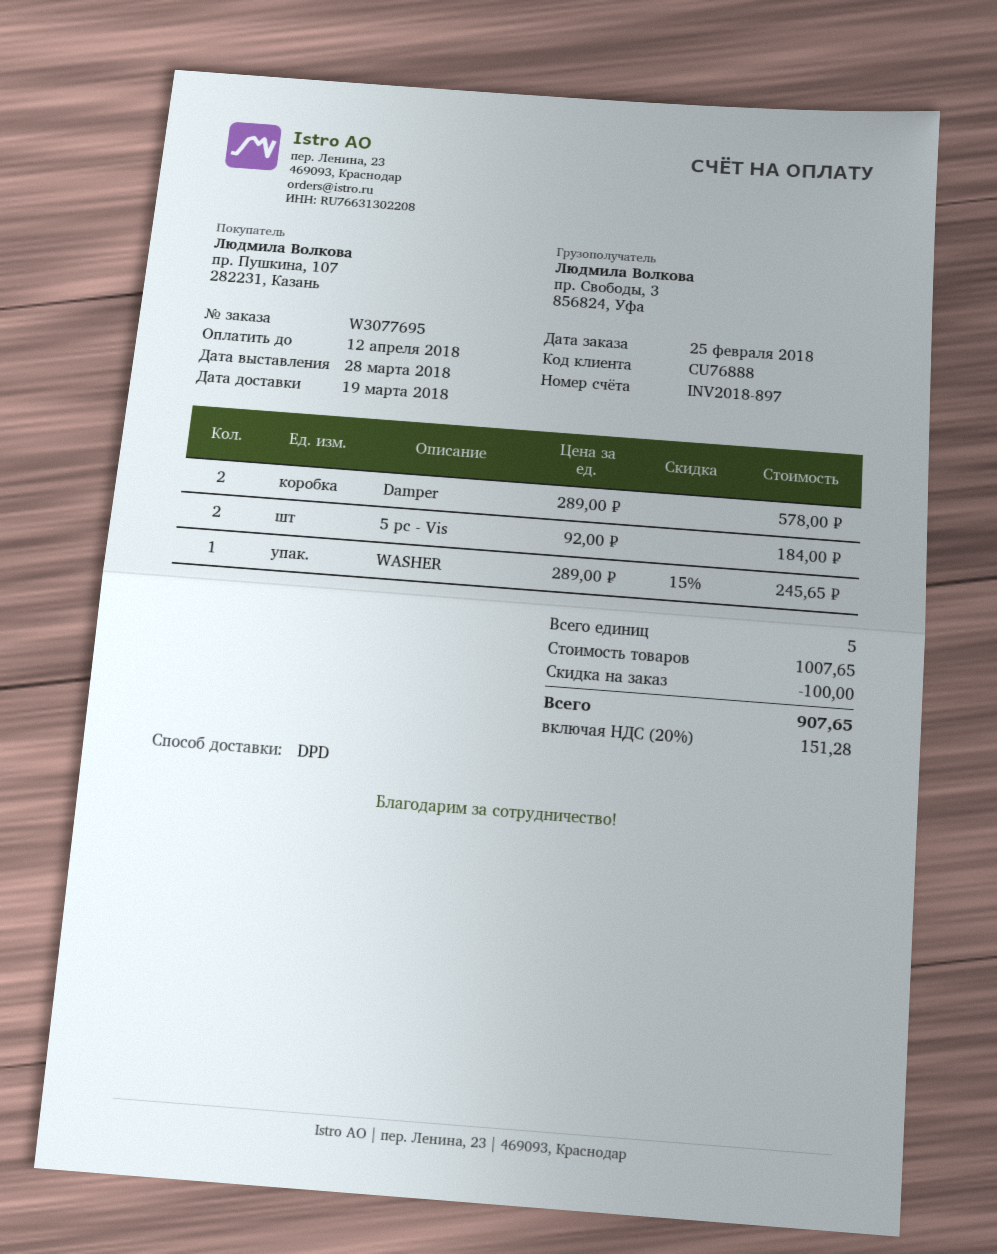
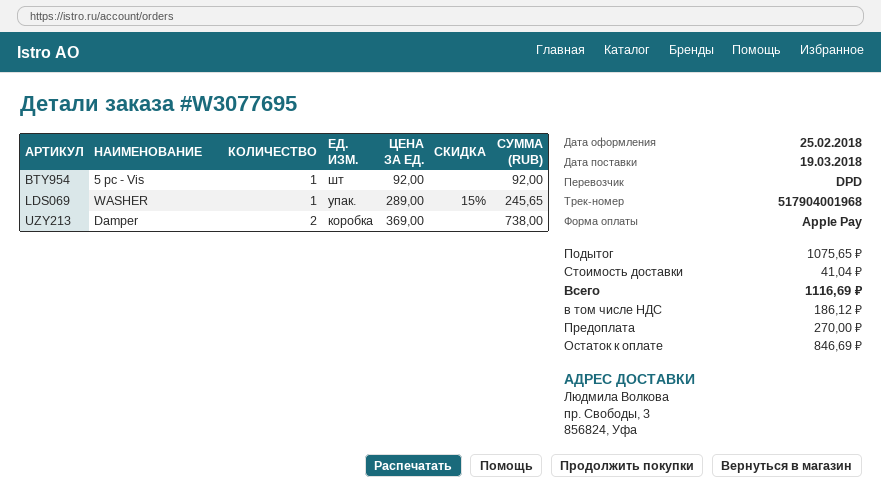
Damper: 2 x 289.00 = 578.00 -> 2 x 369.00 = 738.00
5 pc - Vis: 2 x 92.00 = 184.00 -> 1 x 92.00 = 92.00
subtotal: 1007.65 -> 1075.65
discount: 100.00 -> none
shipping: none -> 41.04
tax: 151.28 -> 186.12
total: 907.65 -> 1116.69

